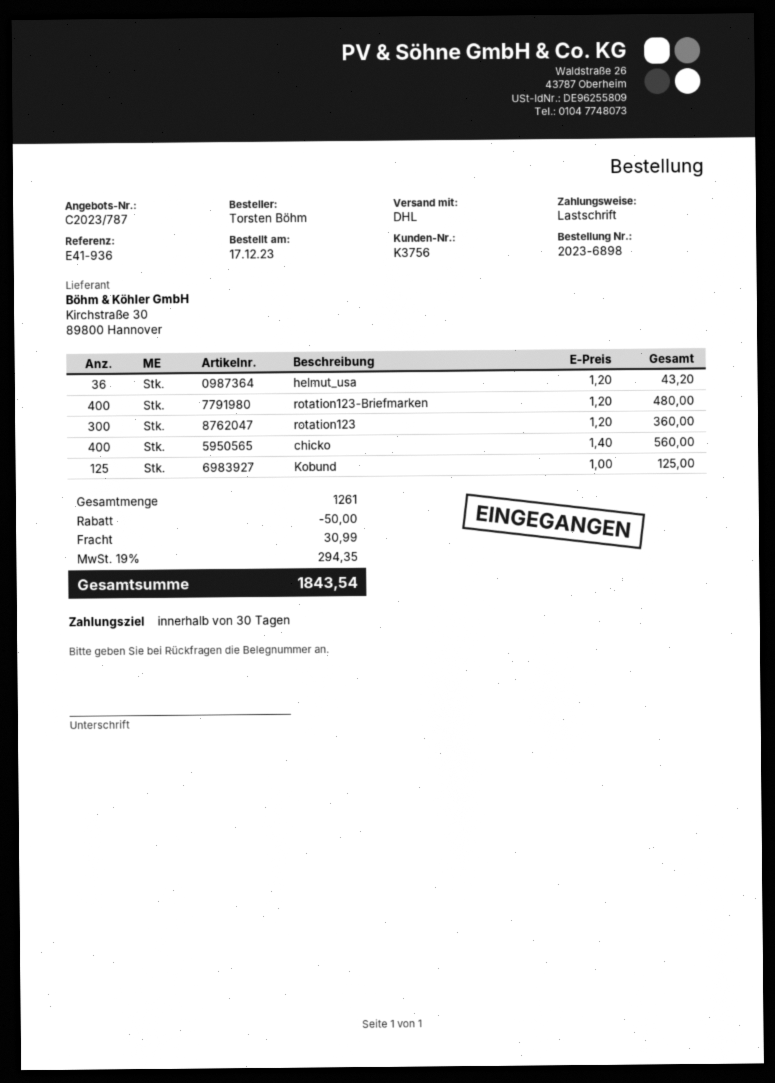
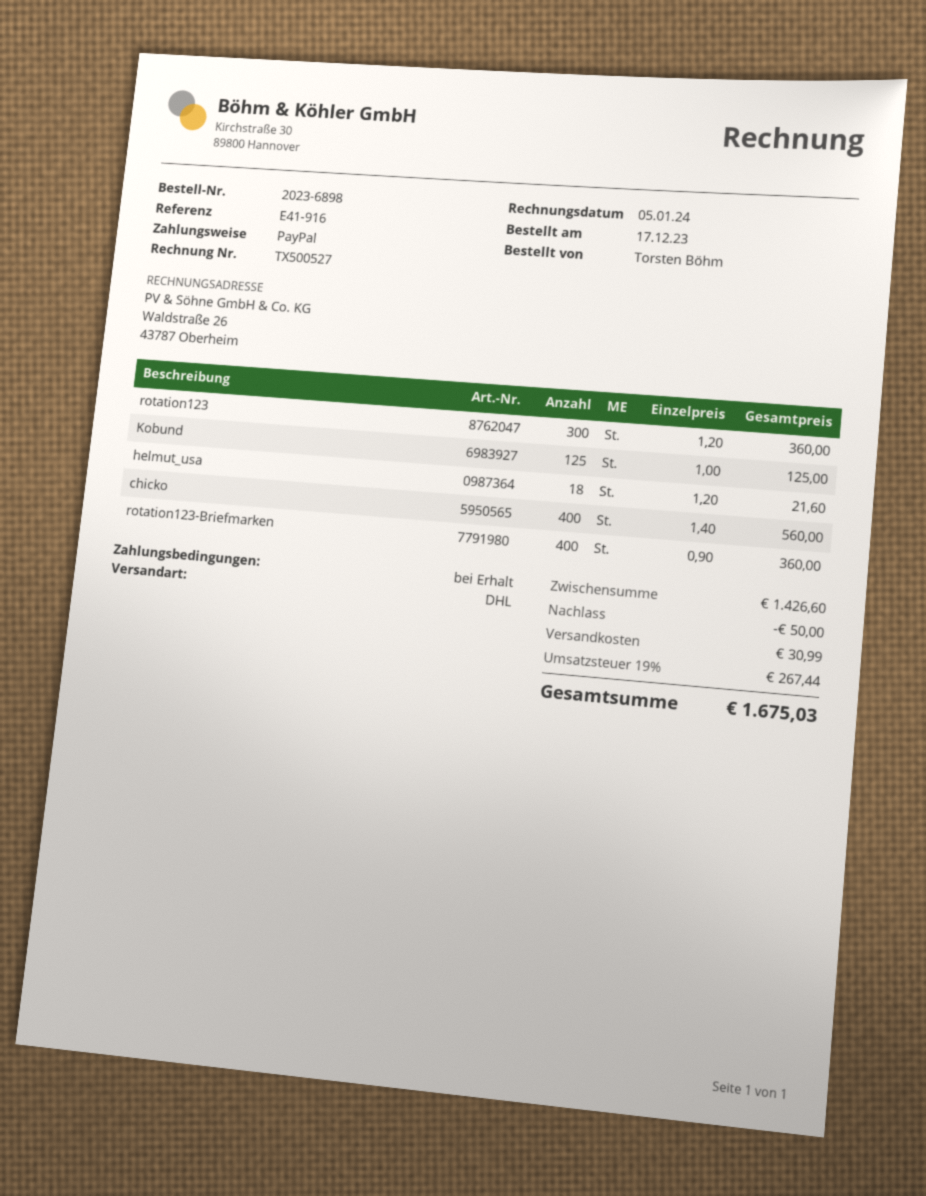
payment terms: 30 days -> on receipt
reference: E41-936 -> E41-916
payment method: direct debit -> PayPal
helmut_usa: 36 x 1.20 = 43.20 -> 18 x 1.20 = 21.60
rotation123-Briefmarken: 400 x 1.20 = 480.00 -> 400 x 0.90 = 360.00
tax: 19% = 294.35 -> 19% = 267.44
total: 1843.54 -> 1675.03

